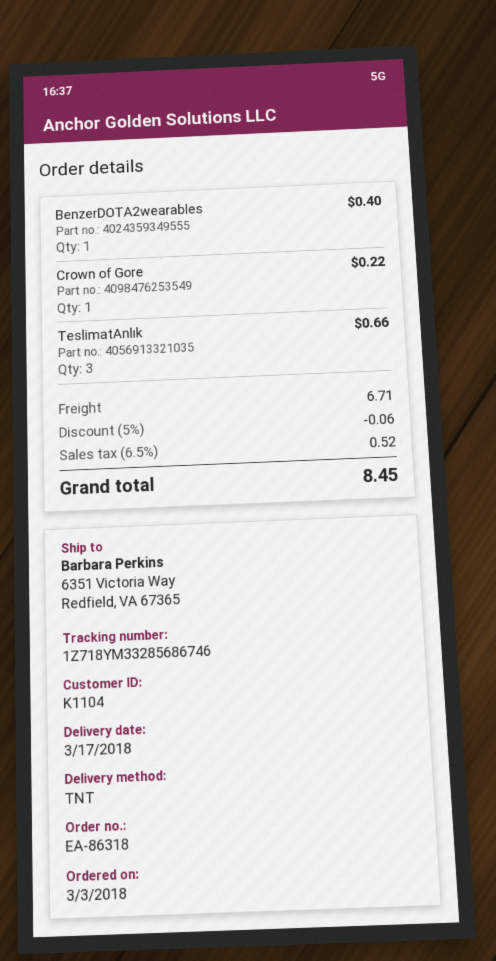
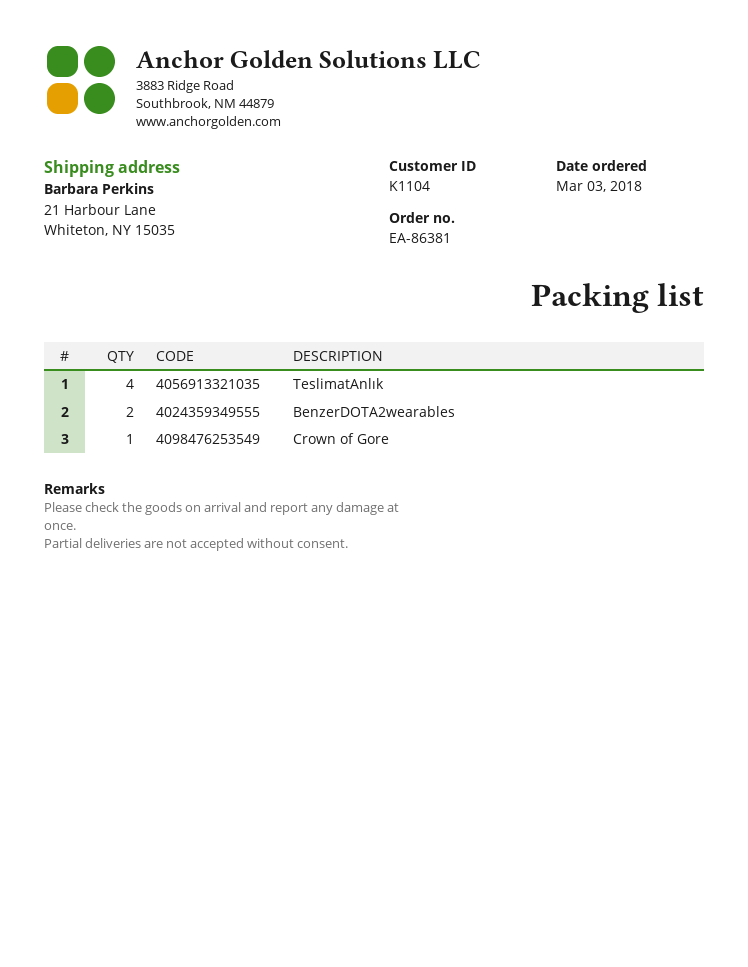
order number: EA-86318 -> EA-86381
ship to: 6351 Victoria Way, Redfield, VA 67365 -> 21 Harbour Lane, Whiteton, NY 15035
BenzerDOTA2wearables: 1 -> 2
TeslimatAnlık: 3 -> 4

